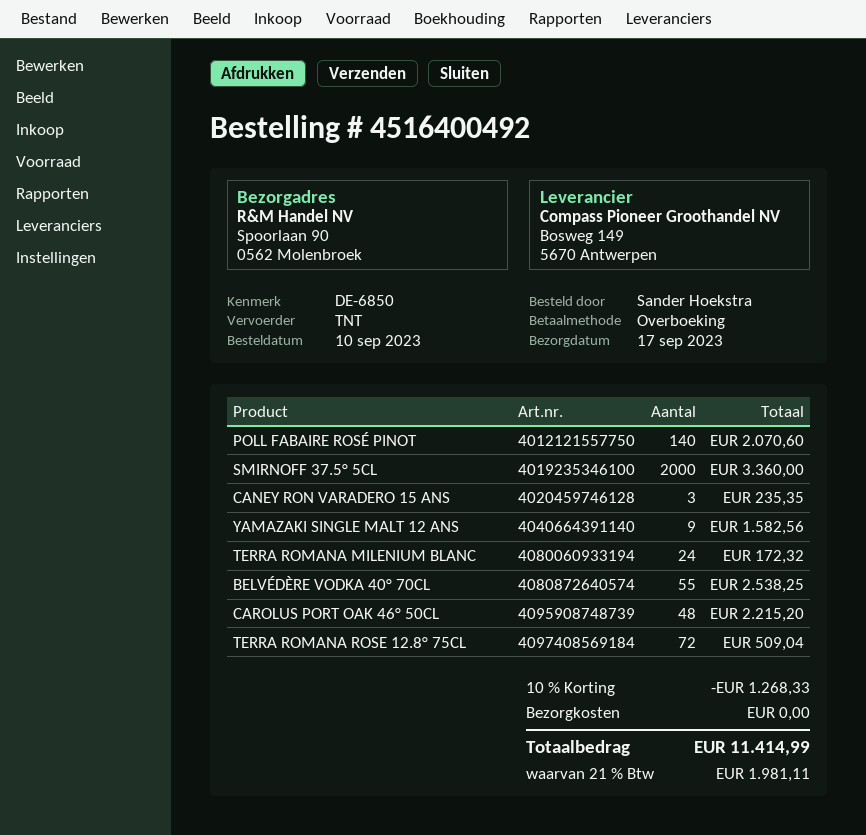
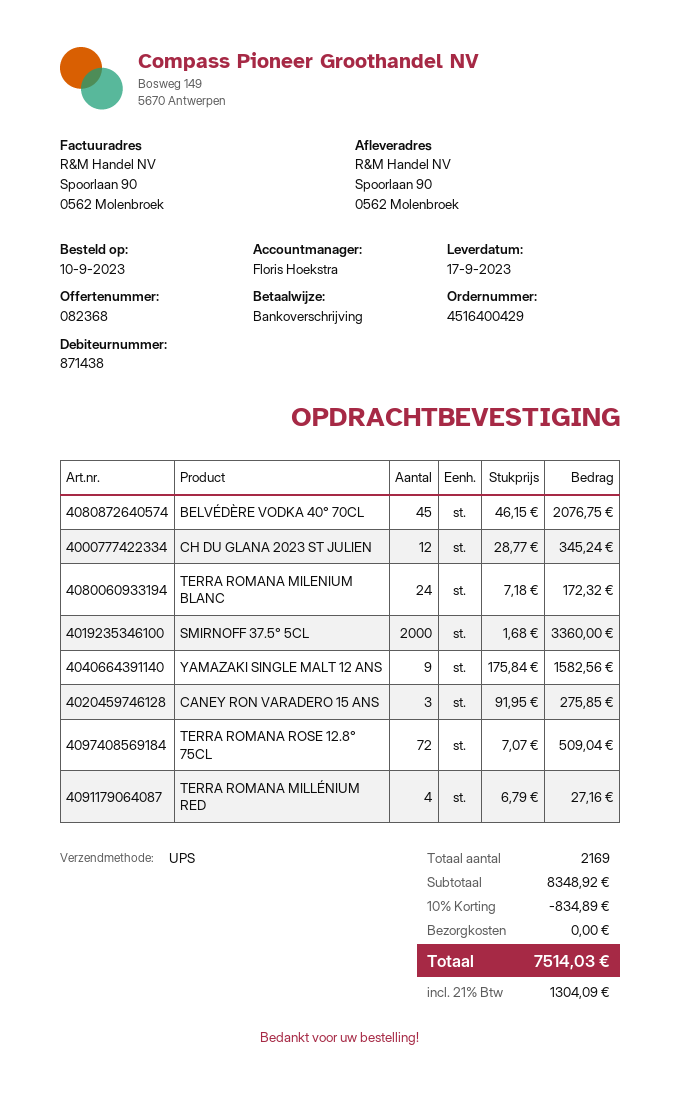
order number: 4516400492 -> 4516400429
shipping method: TNT -> UPS
POLL FABAIRE ROSÉ PINOT: 140 for 2070.60 -> none
CANEY RON VARADERO 15 ANS: 3 for 235.35 -> 3 for 275.85
BELVÉDÈRE VODKA 40° 70CL: 55 for 2538.25 -> 45 for 2076.75
CAROLUS PORT OAK 46° 50CL: 48 for 2215.20 -> none
CH DU GLANA 2023 ST JULIEN: none -> 12 for 345.24
TERRA ROMANA MILLÉNIUM RED: none -> 4 for 27.16
discount: 10% = 1268.33 -> 10% = 834.89
tax: 21% = 1981.11 -> 21% = 1304.09
total: 11414.99 -> 7514.03

